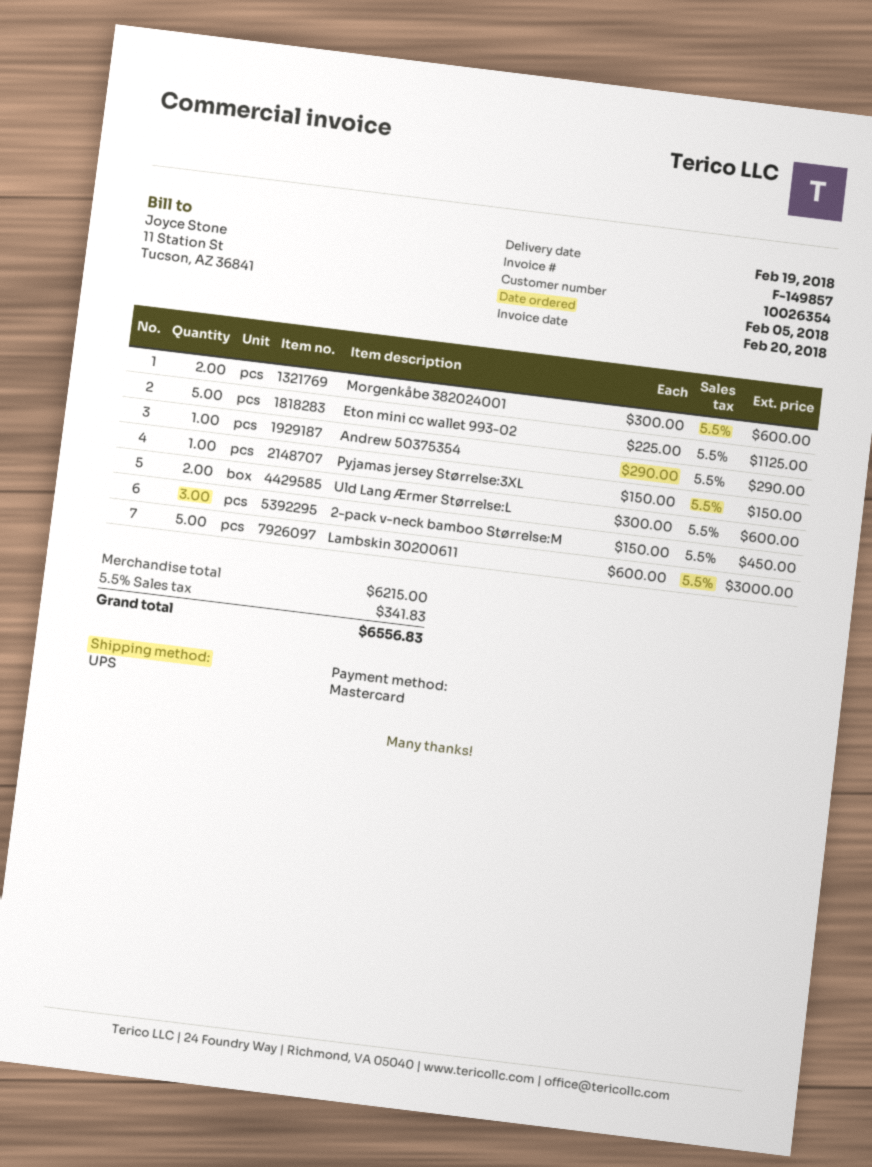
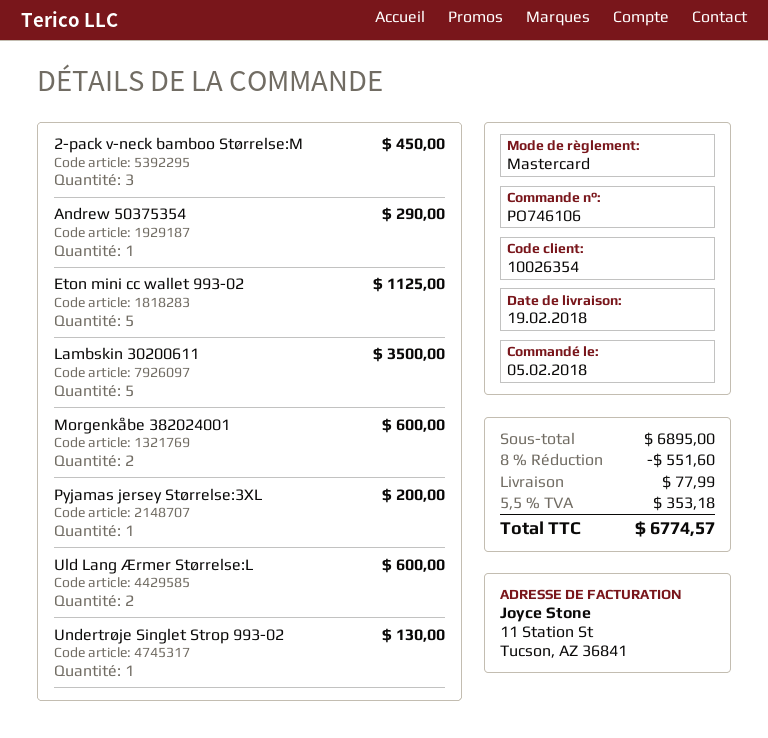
Pyjamas jersey Størrelse:3XL: 1 for 150.00 -> 1 for 200.00
Lambskin 30200611: 5 for 3000.00 -> 5 for 3500.00
Undertrøje Singlet Strop 993-02: none -> 1 for 130.00
subtotal: 6215.00 -> 6895.00
discount: none -> 8% = 551.60
shipping: none -> 77.99
tax: 5.5% = 341.83 -> 5.5% = 353.18
total: 6556.83 -> 6774.57

